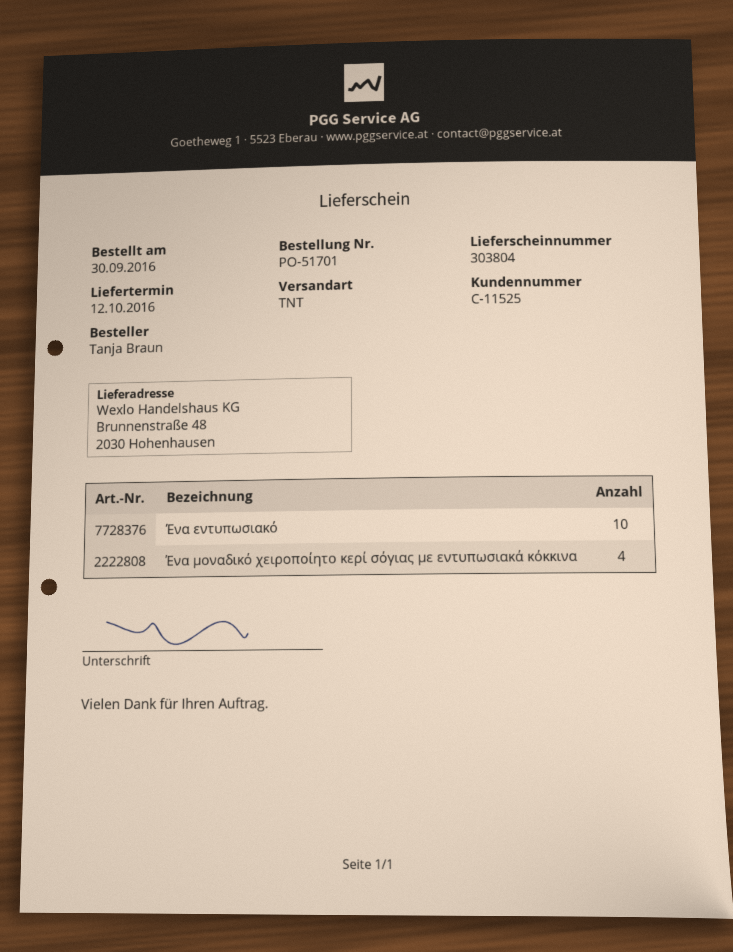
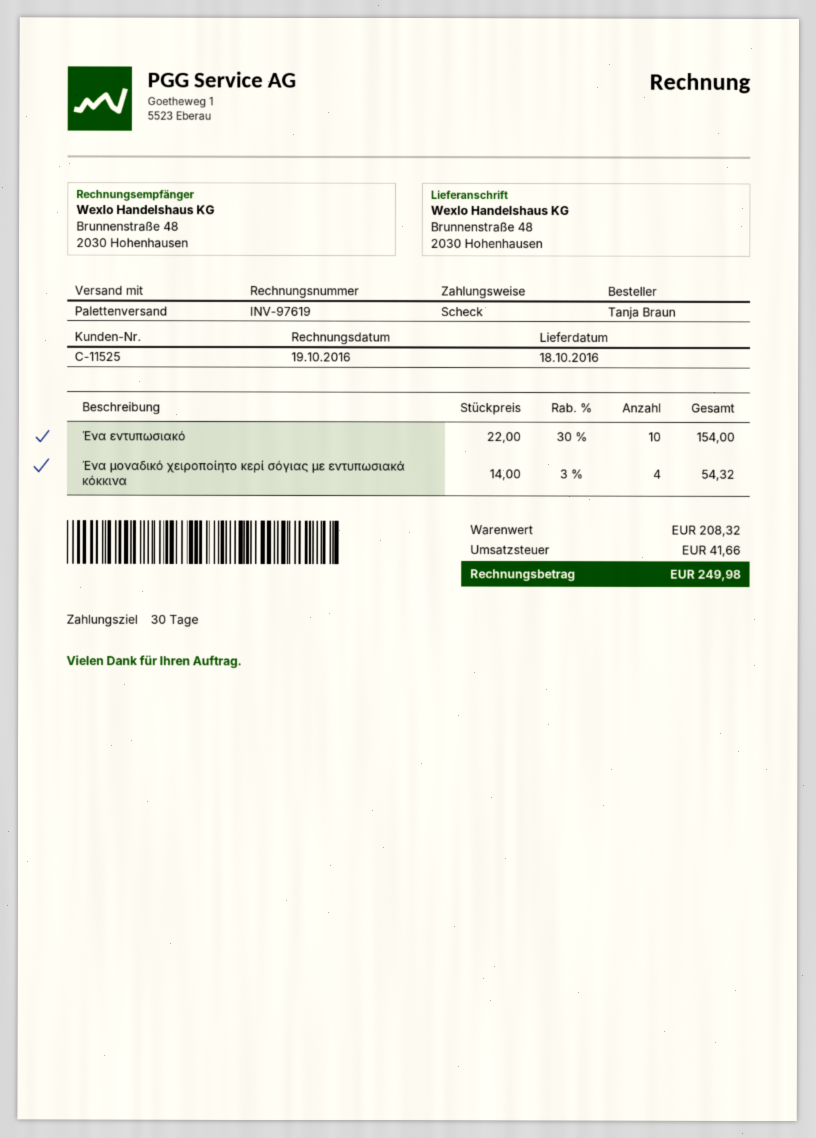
delivery date: 2016-10-12 -> 2016-10-18
shipping method: TNT -> pallet freight

